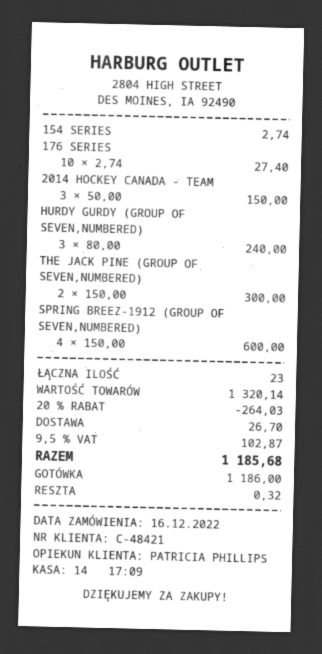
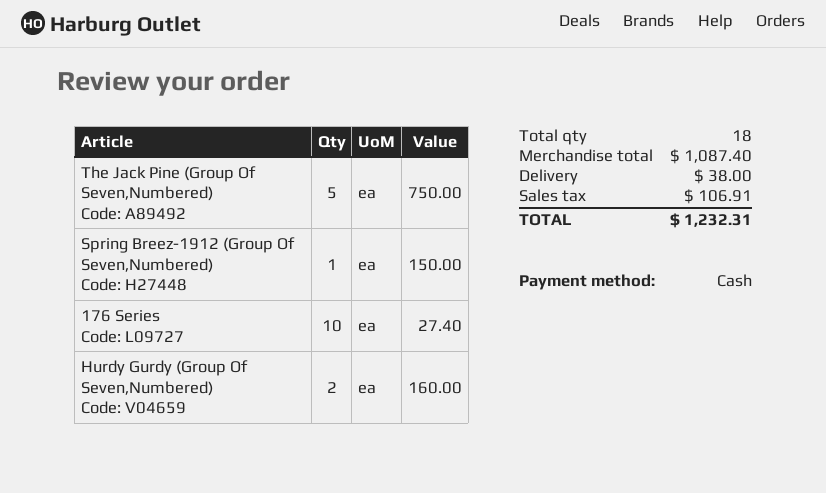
154 SERIES: 1 for 2.74 -> none
2014 HOCKEY CANADA - TEAM: 3 for 150.00 -> none
HURDY GURDY (GROUP OF SEVEN,NUMBERED): 3 for 240.00 -> 2 for 160.00
THE JACK PINE (GROUP OF SEVEN,NUMBERED): 2 for 300.00 -> 5 for 750.00
SPRING BREEZ-1912 (GROUP OF SEVEN,NUMBERED): 4 for 600.00 -> 1 for 150.00
total quantity: 23 -> 18
subtotal: 1320.14 -> 1087.40
discount: 20% = 264.03 -> none
shipping: 26.70 -> 38.00
tax: 102.87 -> 106.91
total: 1185.68 -> 1232.31

